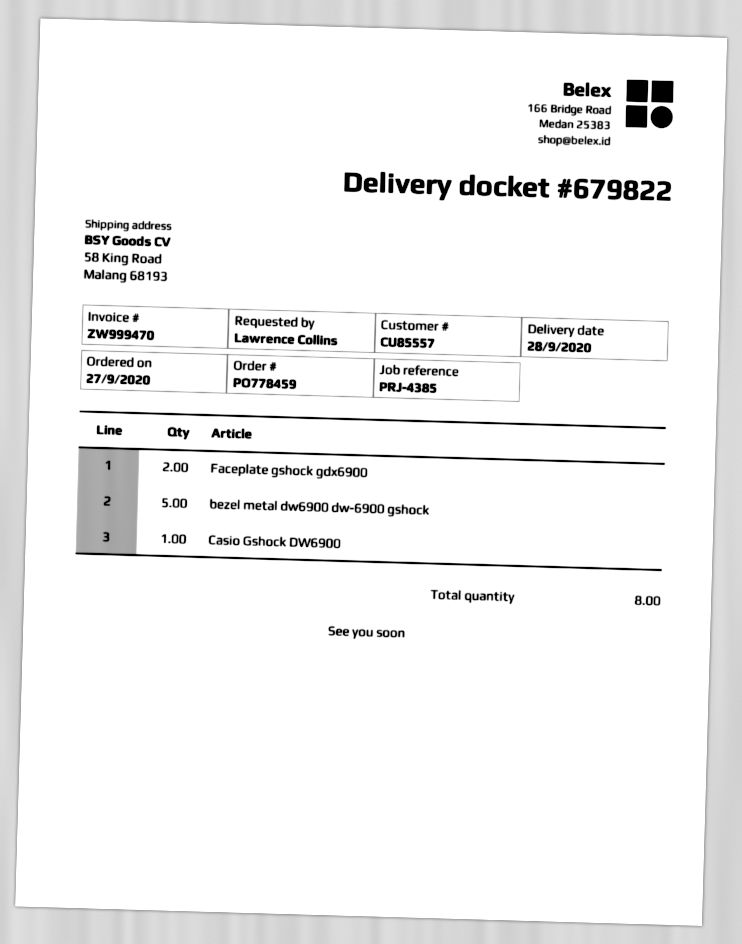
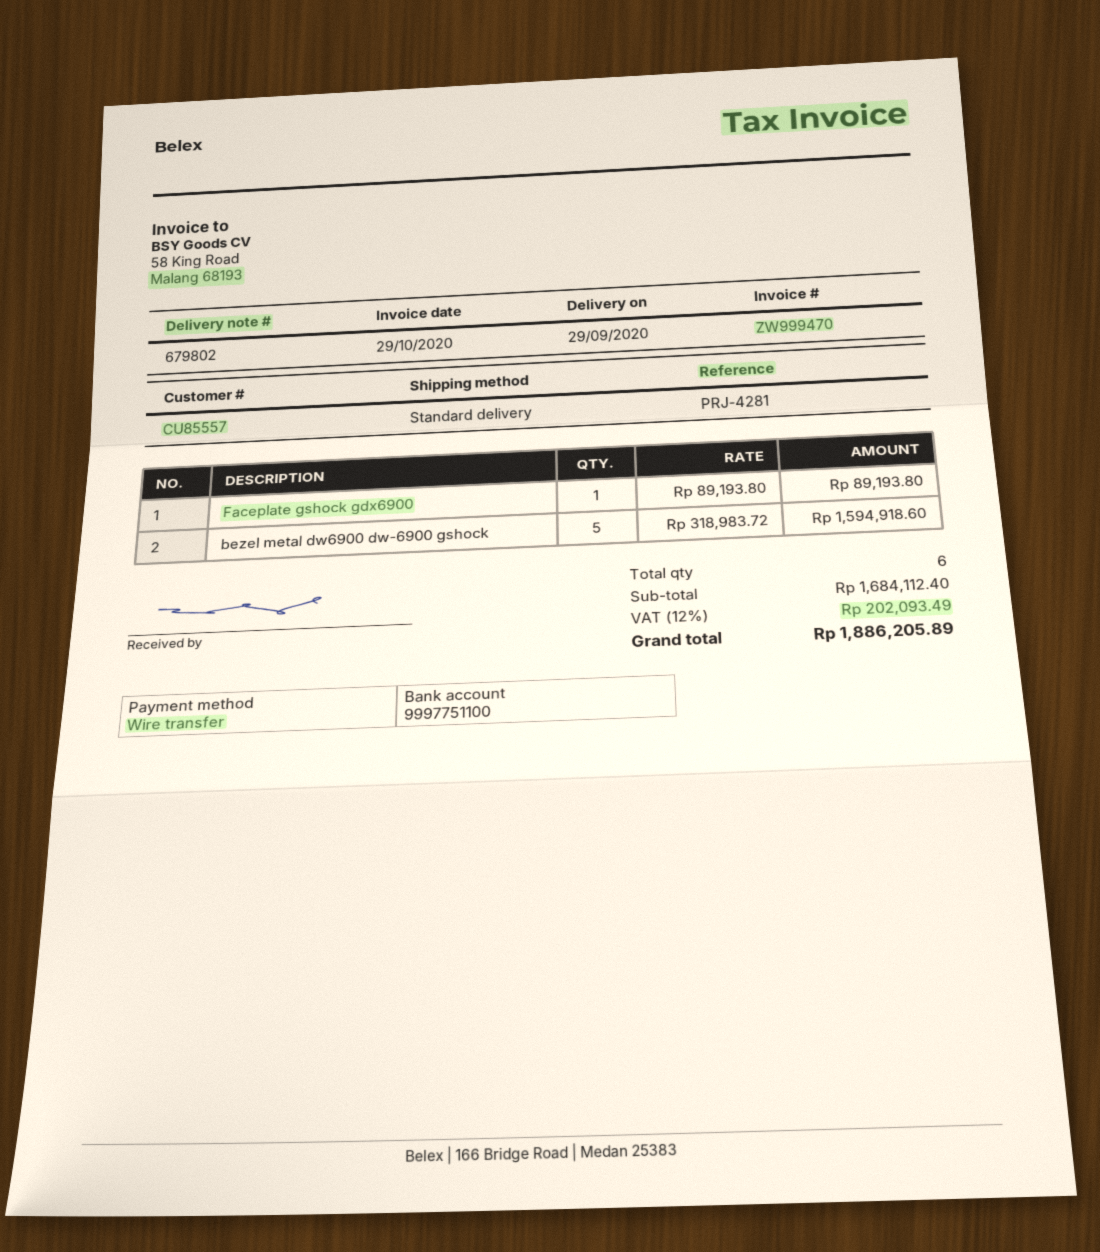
delivery note number: 679822 -> 679802
delivery date: 2020-09-28 -> 2020-09-29
reference: PRJ-4385 -> PRJ-4281
Faceplate gshock gdx6900: 2 -> 1
Casio Gshock DW6900: 1 -> none
total quantity: 8 -> 6

